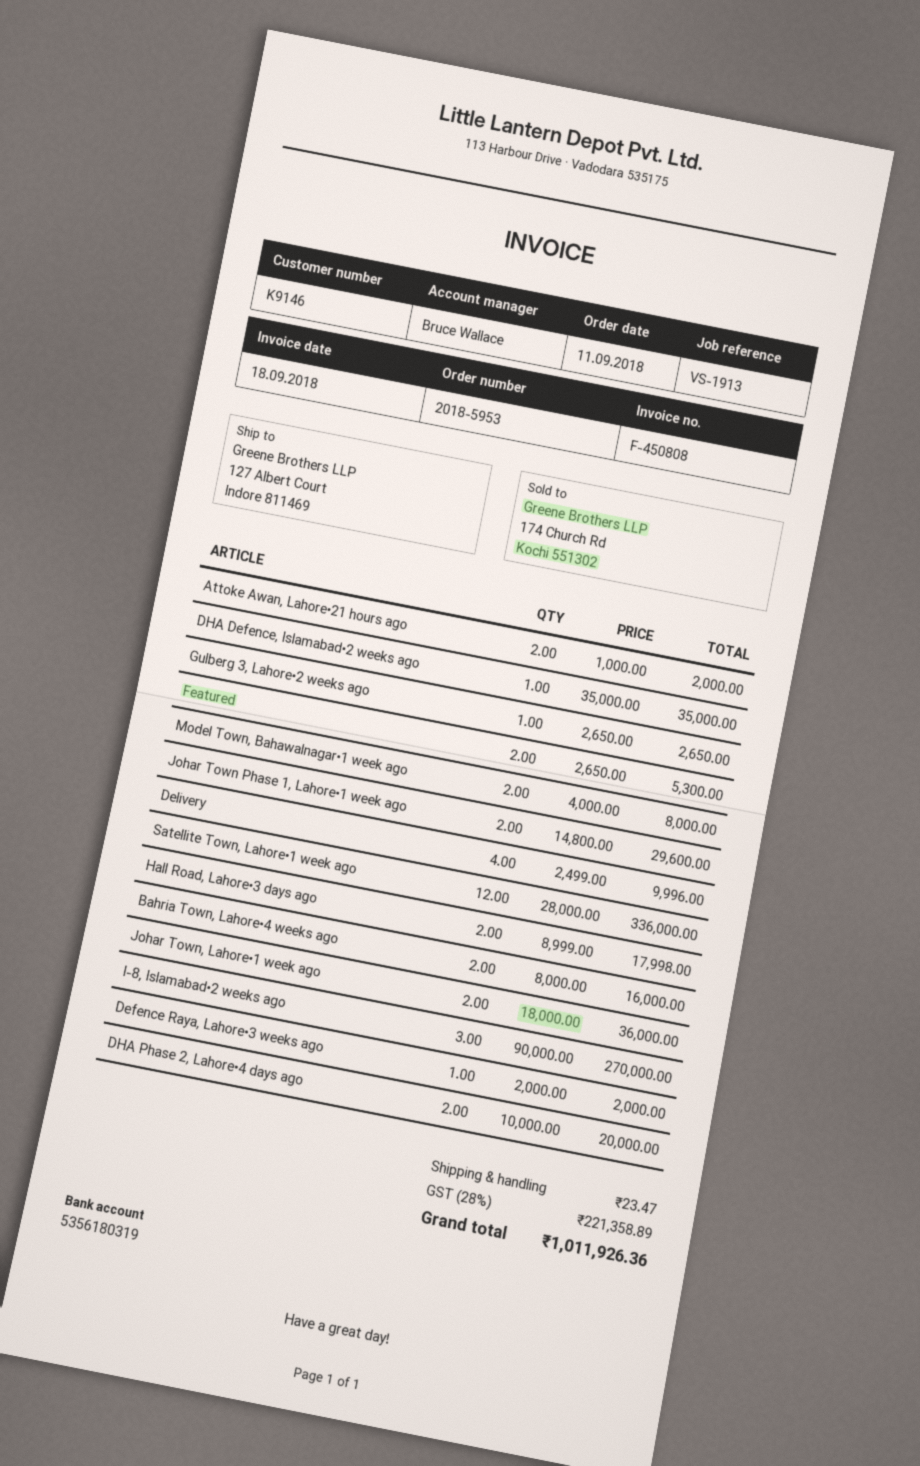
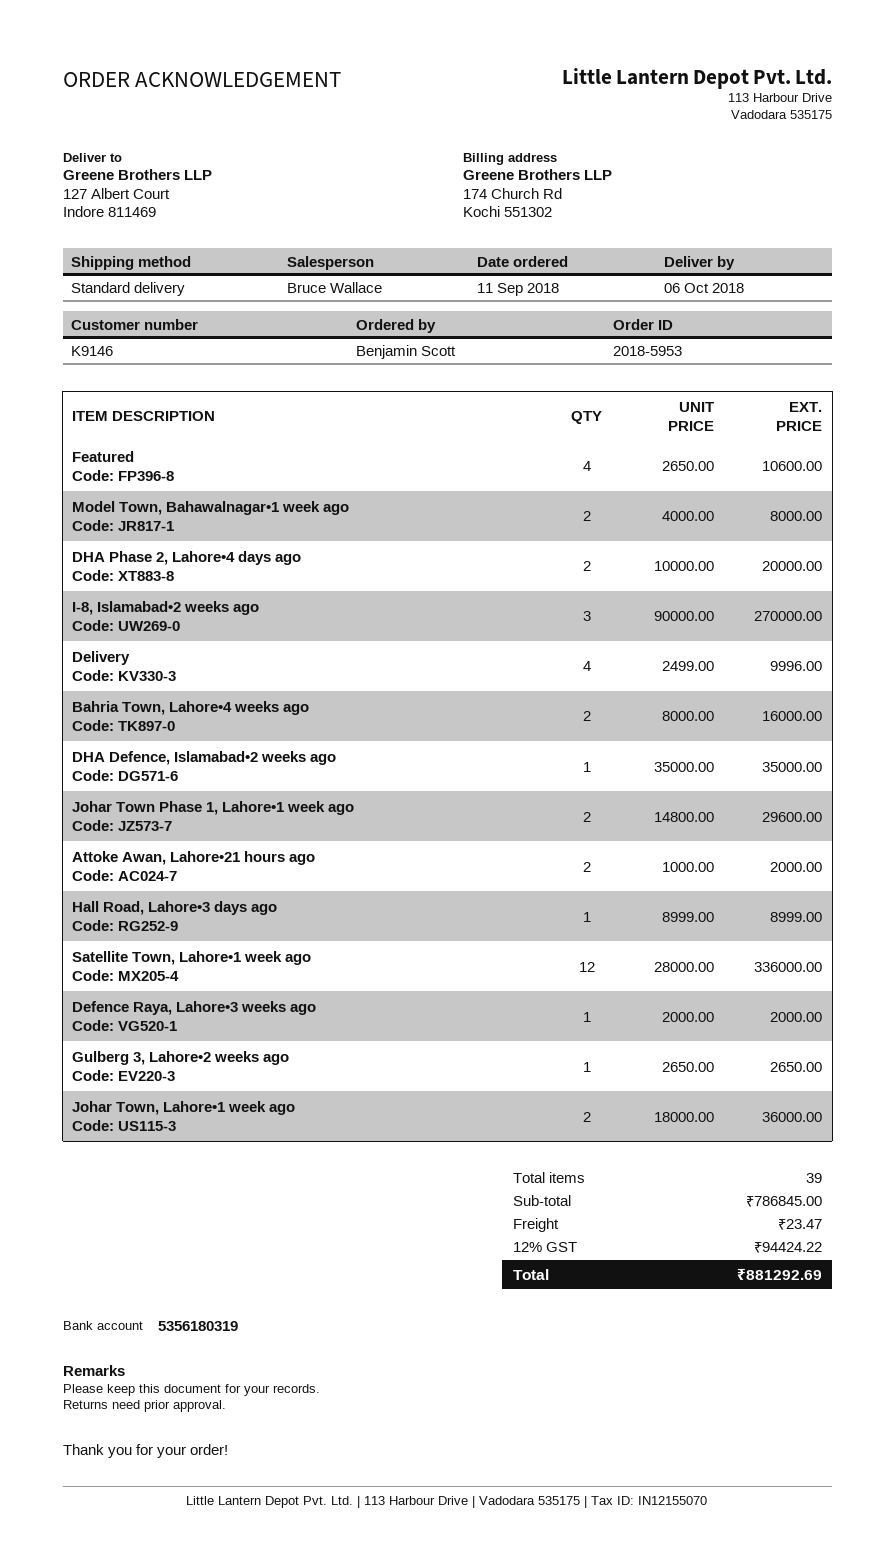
Featured: 2 x 2650.00 = 5300.00 -> 4 x 2650.00 = 10600.00
Hall Road, Lahore•3 days ago: 2 x 8999.00 = 17998.00 -> 1 x 8999.00 = 8999.00
tax: 28% = 221358.89 -> 12% = 94424.22
total: 1011926.36 -> 881292.69

